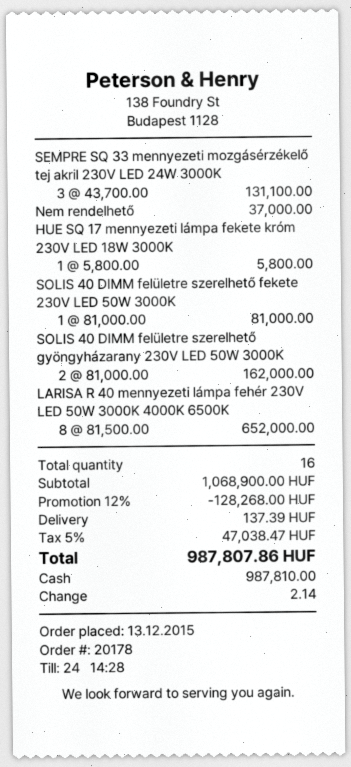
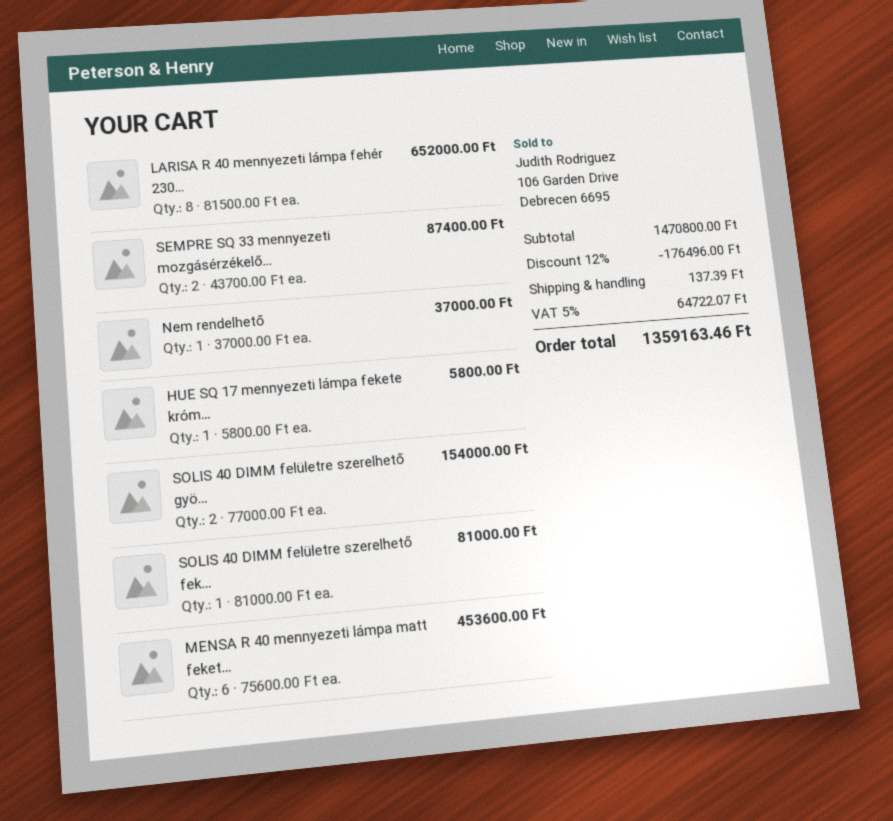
SEMPRE SQ 33 mennyezeti mozgásérzékelő tej akril 230V LED 24W 3000K: 3 x 43700.00 = 131100.00 -> 2 x 43700.00 = 87400.00
SOLIS 40 DIMM felületre szerelhető gyöngyházarany 230V LED 50W 3000K: 2 x 81000.00 = 162000.00 -> 2 x 77000.00 = 154000.00
MENSA R 40 mennyezeti lámpa matt feket...: none -> 6 x 75600.00 = 453600.00
subtotal: 1068900.00 -> 1470800.00
discount: 12% = 128268.00 -> 12% = 176496.00
tax: 5% = 47038.47 -> 5% = 64722.07
total: 987807.86 -> 1359163.46

